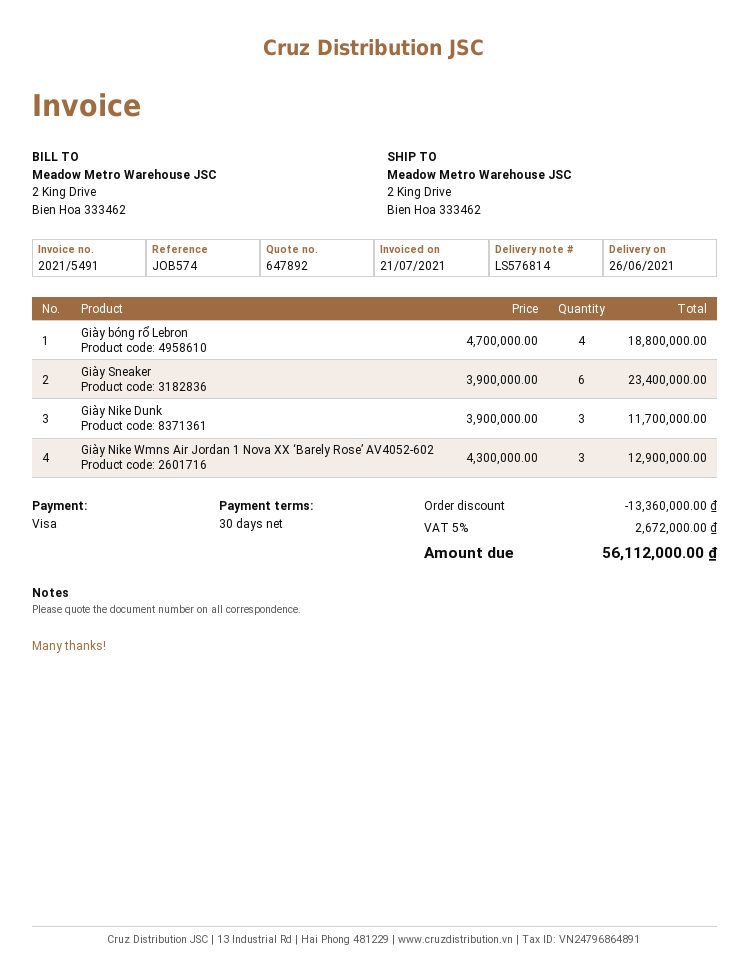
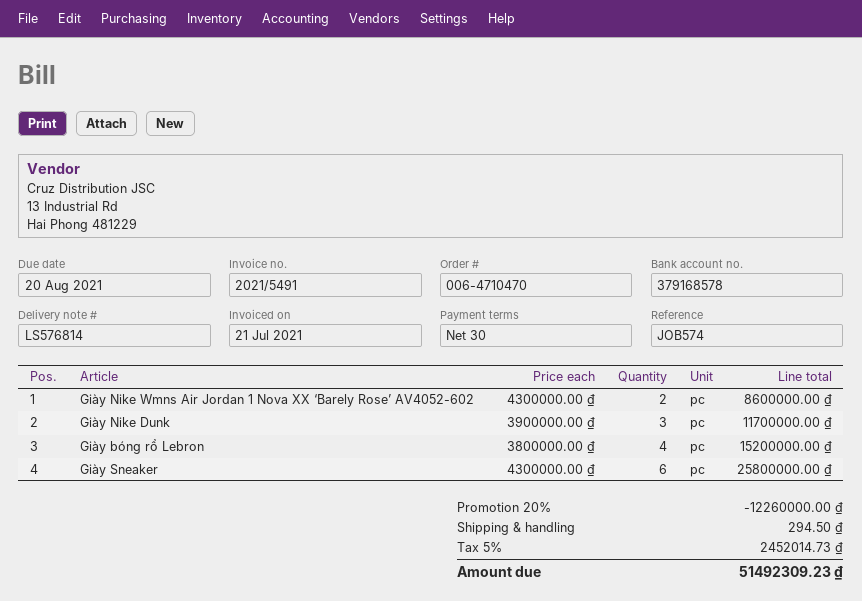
Giày bóng rổ Lebron: 4 x 4700000.00 = 18800000.00 -> 4 x 3800000.00 = 15200000.00
Giày Sneaker: 6 x 3900000.00 = 23400000.00 -> 6 x 4300000.00 = 25800000.00
Giày Nike Wmns Air Jordan 1 Nova XX ‘Barely Rose’ AV4052-602: 3 x 4300000.00 = 12900000.00 -> 2 x 4300000.00 = 8600000.00
discount: 13360000.00 -> 12260000.00
shipping: none -> 294.50
tax: 5% = 2672000.00 -> 5% = 2452014.73
total: 56112000.00 -> 51492309.23

